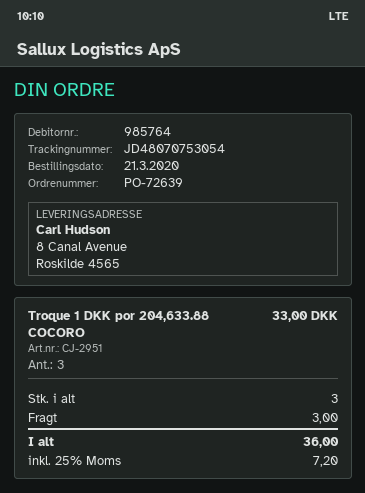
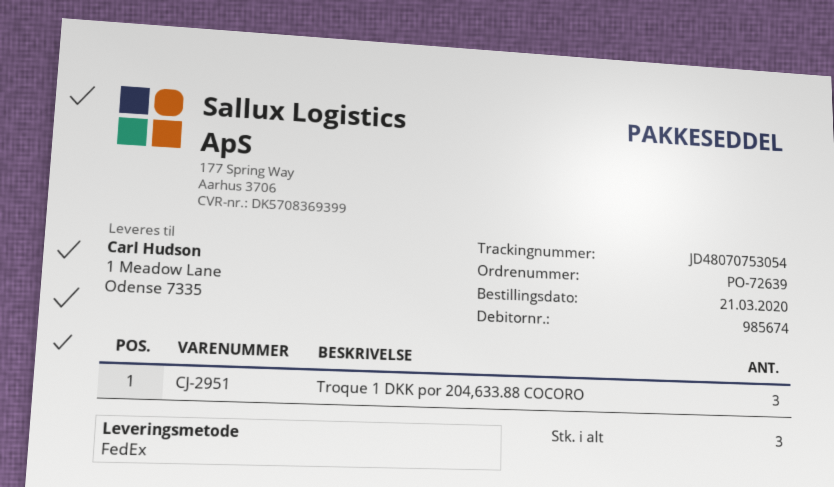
customer number: 985764 -> 985674
ship to: 8 Canal Avenue, Roskilde 4565 -> 1 Meadow Lane, Odense 7335

